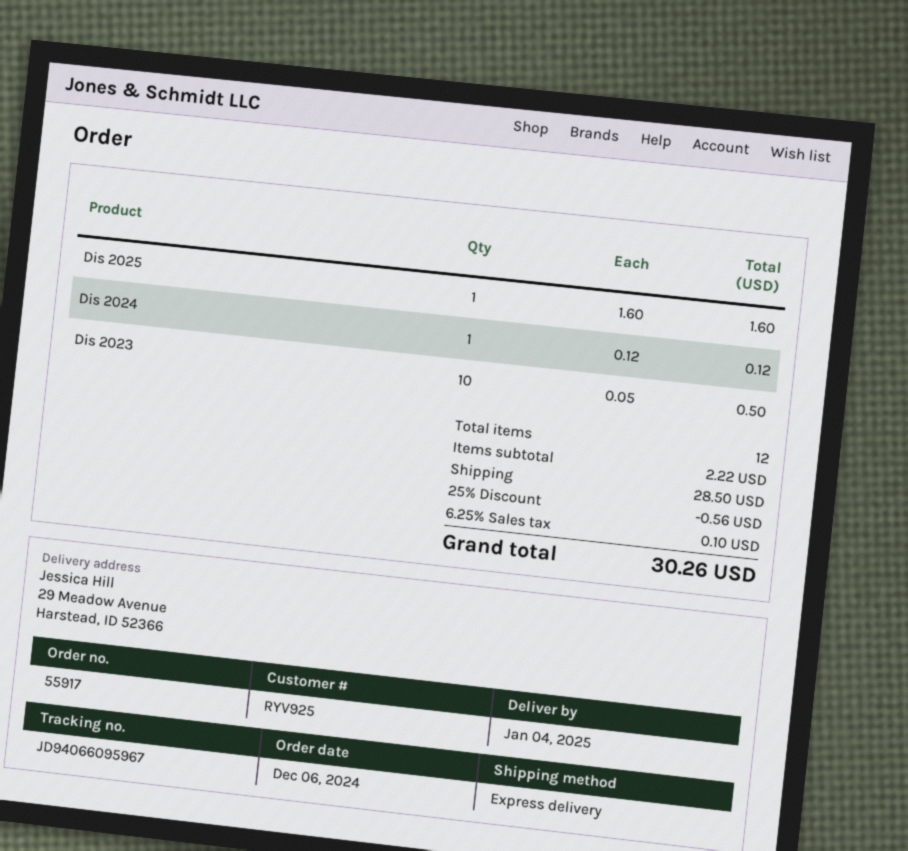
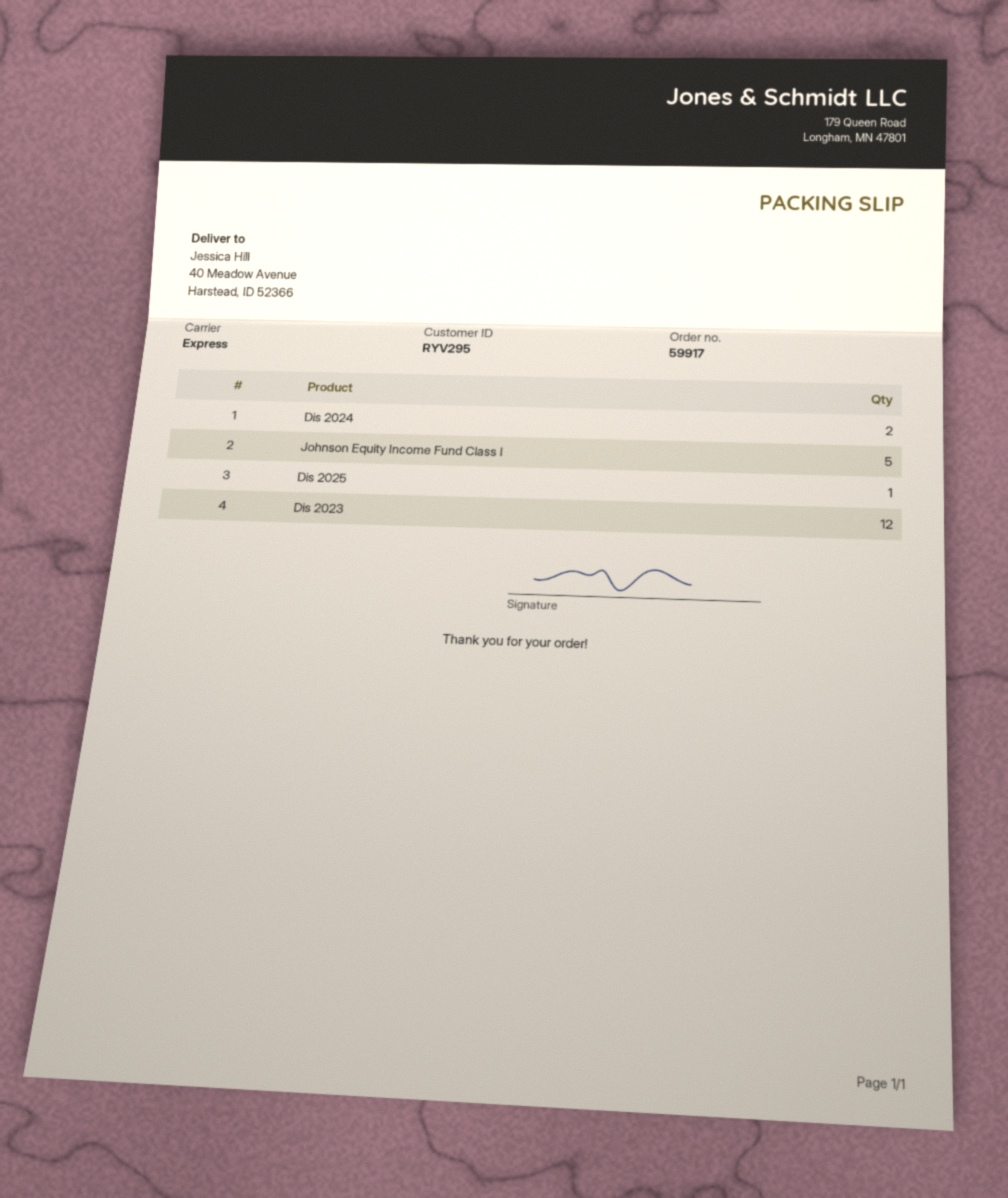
order number: 55917 -> 59917
customer number: RYV925 -> RYV295
ship to: 29 Meadow Avenue, Harstead, ID 52366 -> 40 Meadow Avenue, Harstead, ID 52366
Dis 2024: 1 -> 2
Dis 2023: 10 -> 12
Johnson Equity Income Fund Class I: none -> 5

